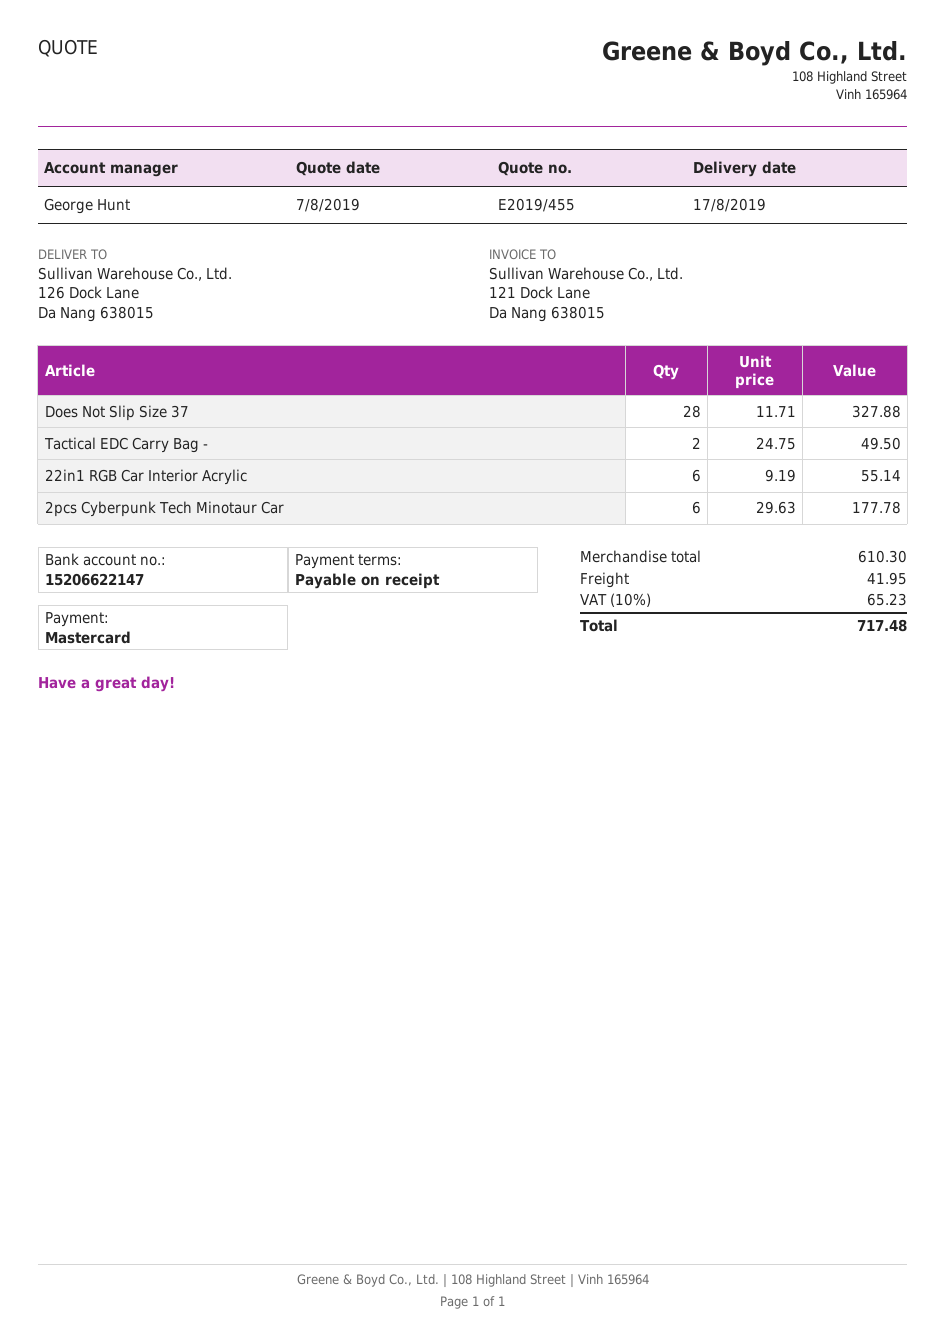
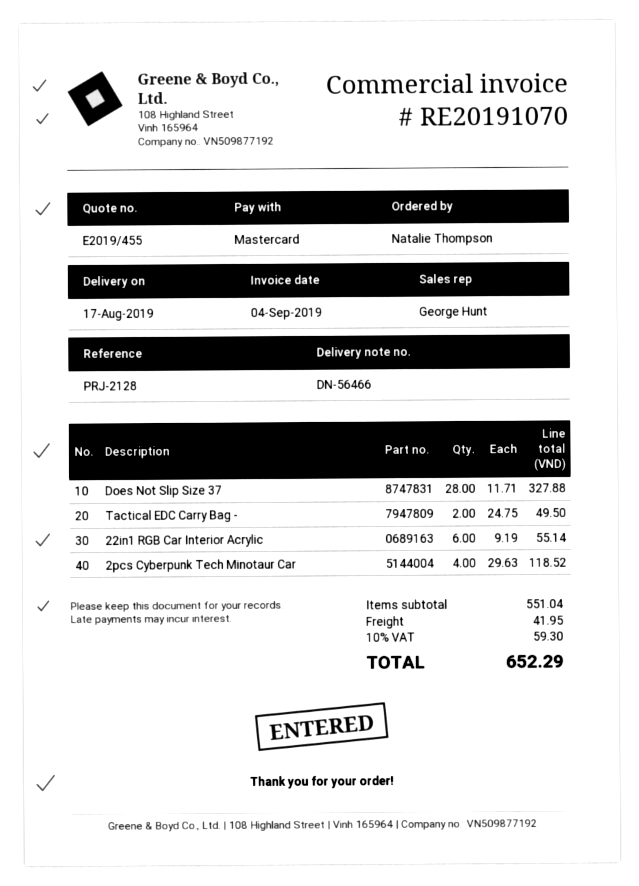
2pcs Cyberpunk Tech Minotaur Car: 6 x 29.63 = 177.78 -> 4 x 29.63 = 118.52
subtotal: 610.30 -> 551.04
tax: 10% = 65.23 -> 10% = 59.30
total: 717.48 -> 652.29

